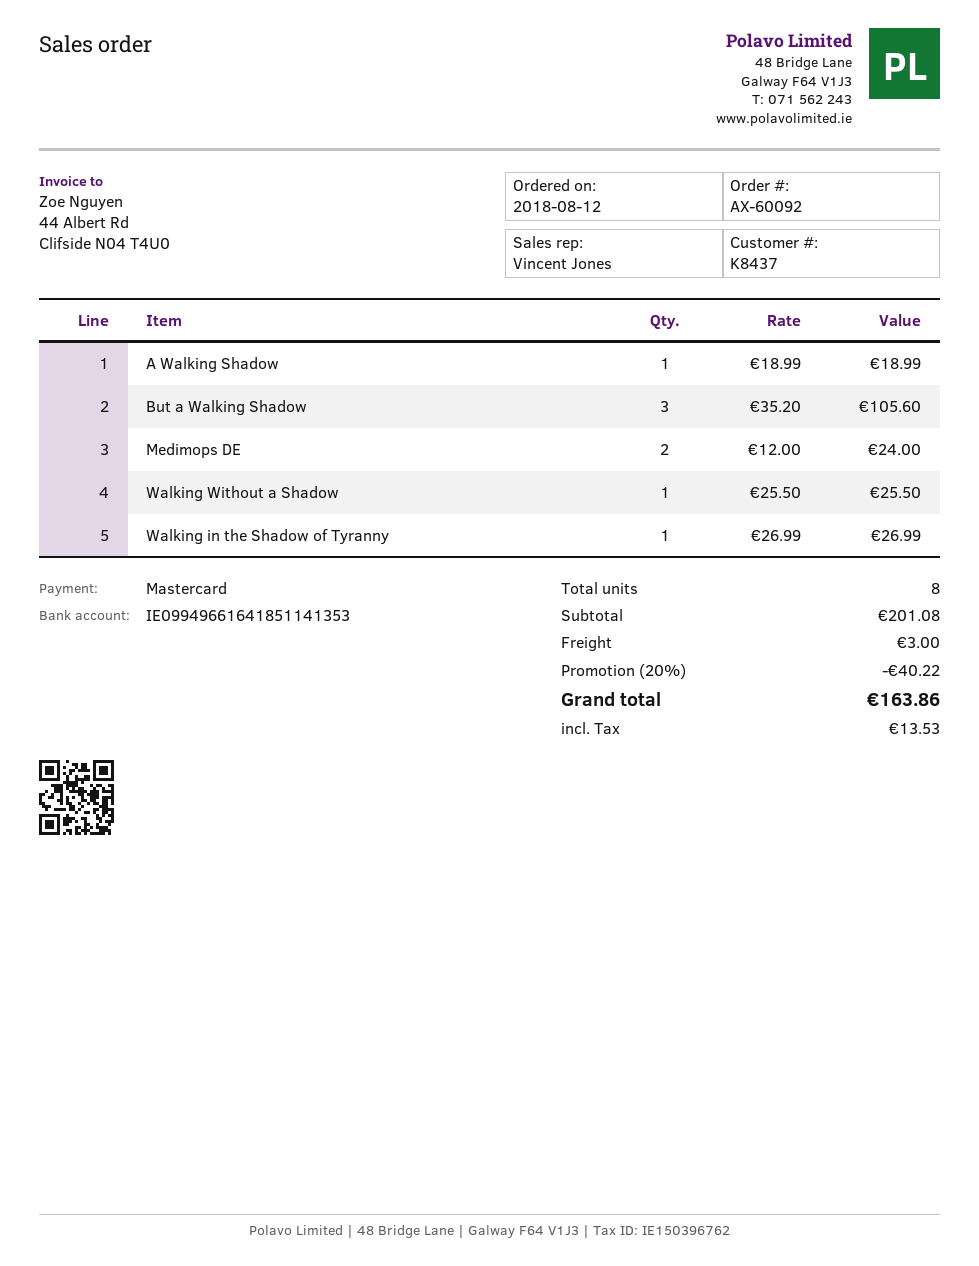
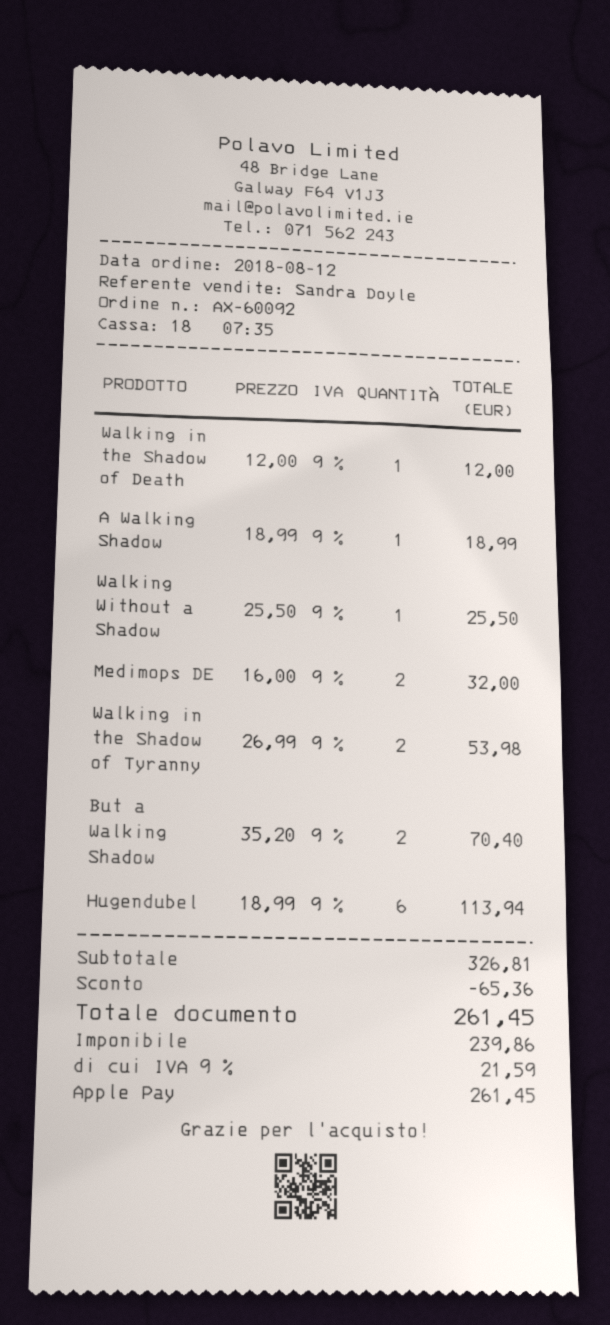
sales rep: Vincent Jones -> Sandra Doyle
payment method: Mastercard -> Apple Pay
But a Walking Shadow: 3 x 35.20 = 105.60 -> 2 x 35.20 = 70.40
Medimops DE: 2 x 12.00 = 24.00 -> 2 x 16.00 = 32.00
Walking in the Shadow of Tyranny: 1 x 26.99 = 26.99 -> 2 x 26.99 = 53.98
Walking in the Shadow of Death: none -> 1 x 12.00 = 12.00
Hugendubel: none -> 6 x 18.99 = 113.94
subtotal: 201.08 -> 326.81
discount: 40.22 -> 65.36
shipping: 3.00 -> none
tax: 13.53 -> 21.59
total: 163.86 -> 261.45

